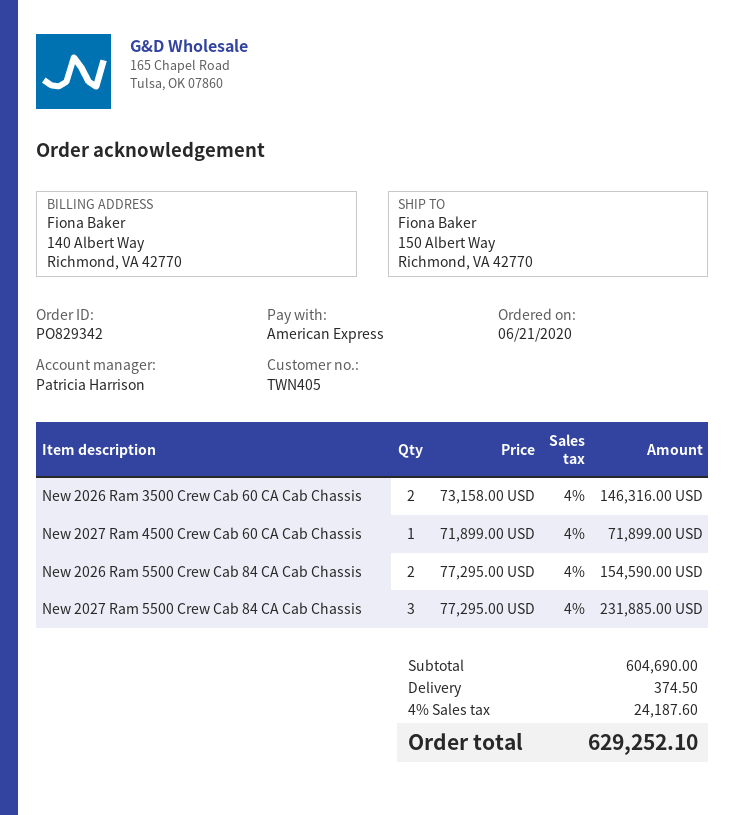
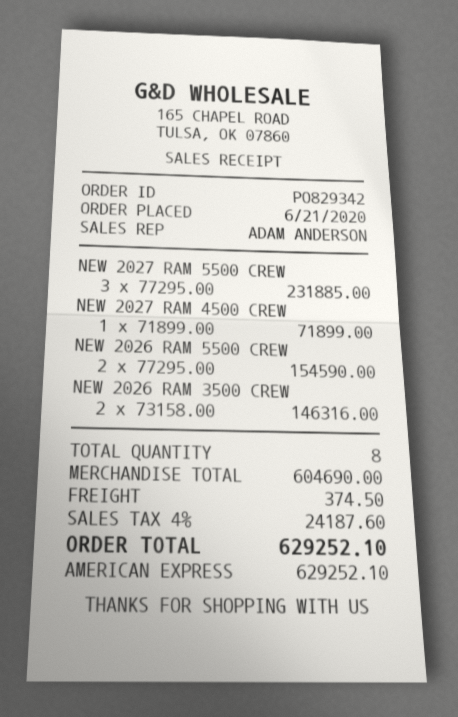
sales rep: Patricia Harrison -> ADAM ANDERSON

